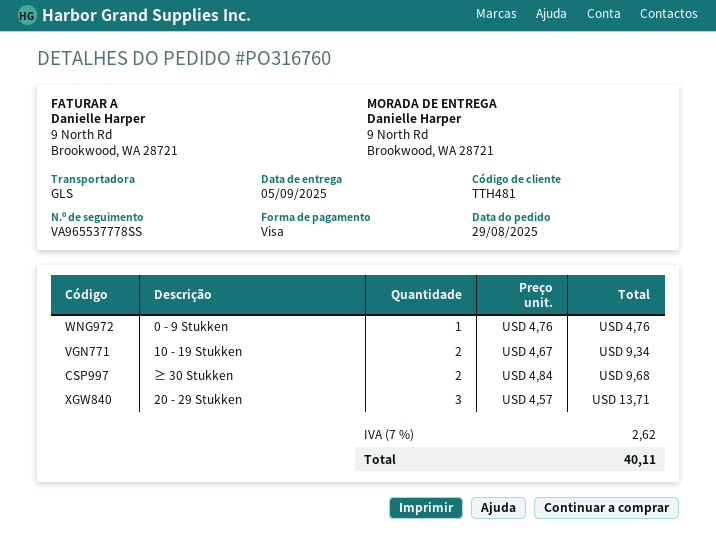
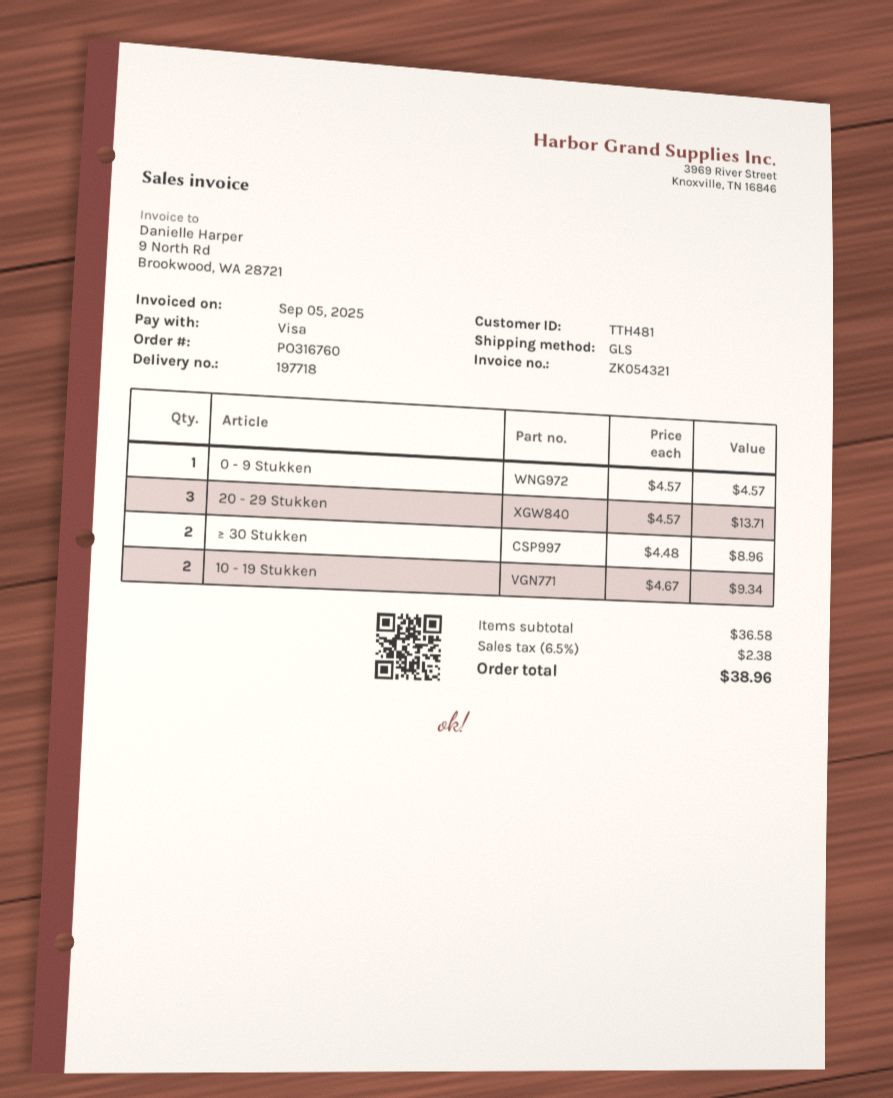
0 - 9 Stukken: 1 x 4.76 = 4.76 -> 1 x 4.57 = 4.57
≥ 30 Stukken: 2 x 4.84 = 9.68 -> 2 x 4.48 = 8.96
tax: 7% = 2.62 -> 6.5% = 2.38
total: 40.11 -> 38.96

